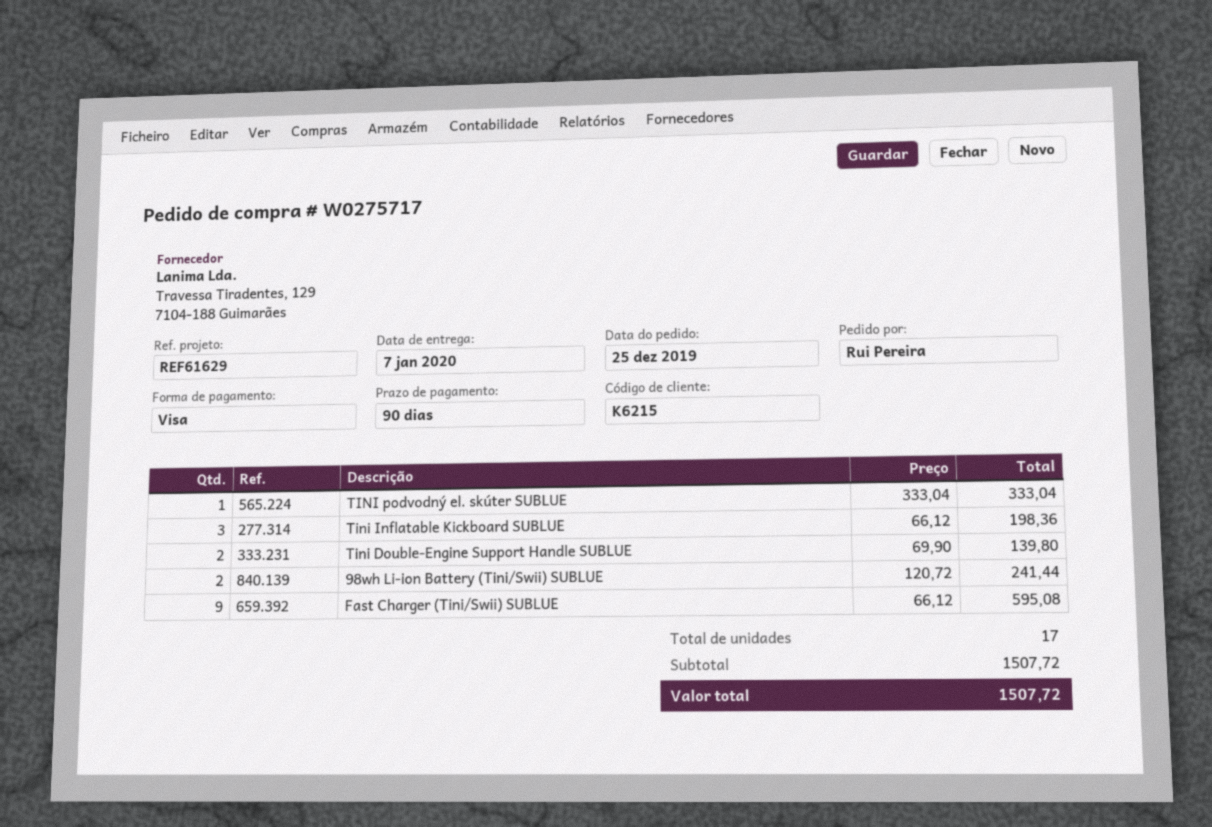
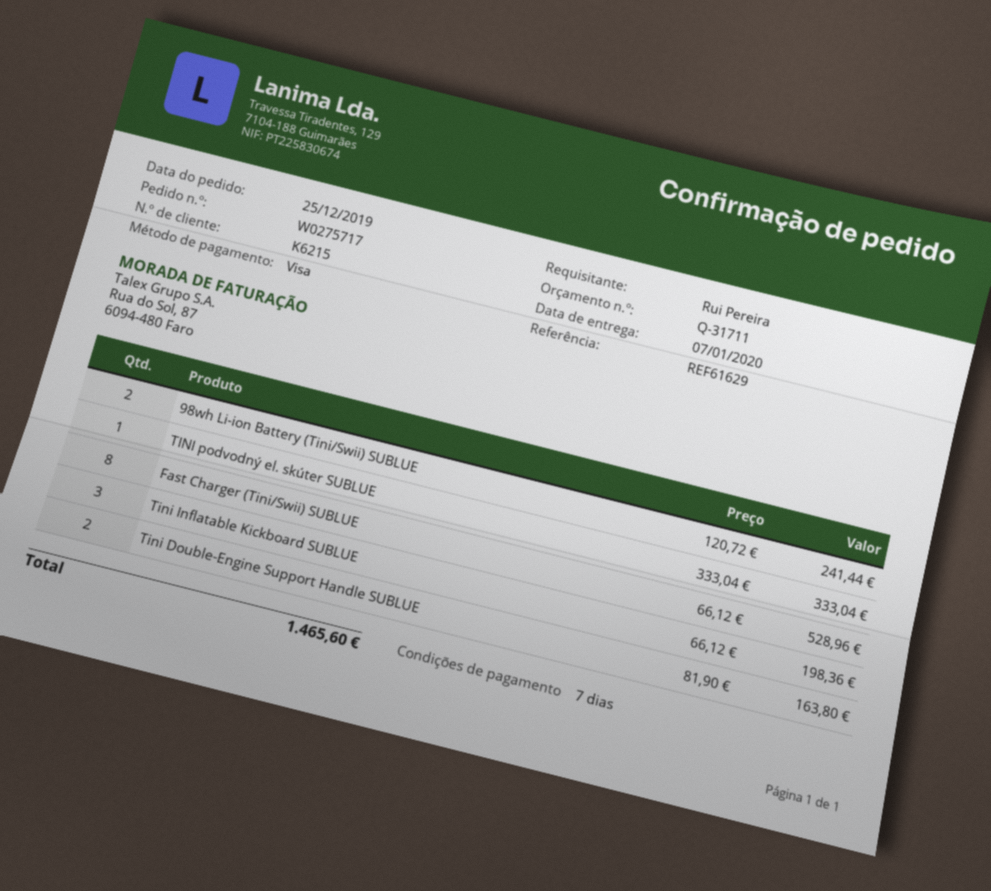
payment terms: 90 days -> 7 days
Tini Double-Engine Support Handle SUBLUE: 2 x 69.90 = 139.80 -> 2 x 81.90 = 163.80
Fast Charger (Tini/Swii) SUBLUE: 9 x 66.12 = 595.08 -> 8 x 66.12 = 528.96
total: 1507.72 -> 1465.60

